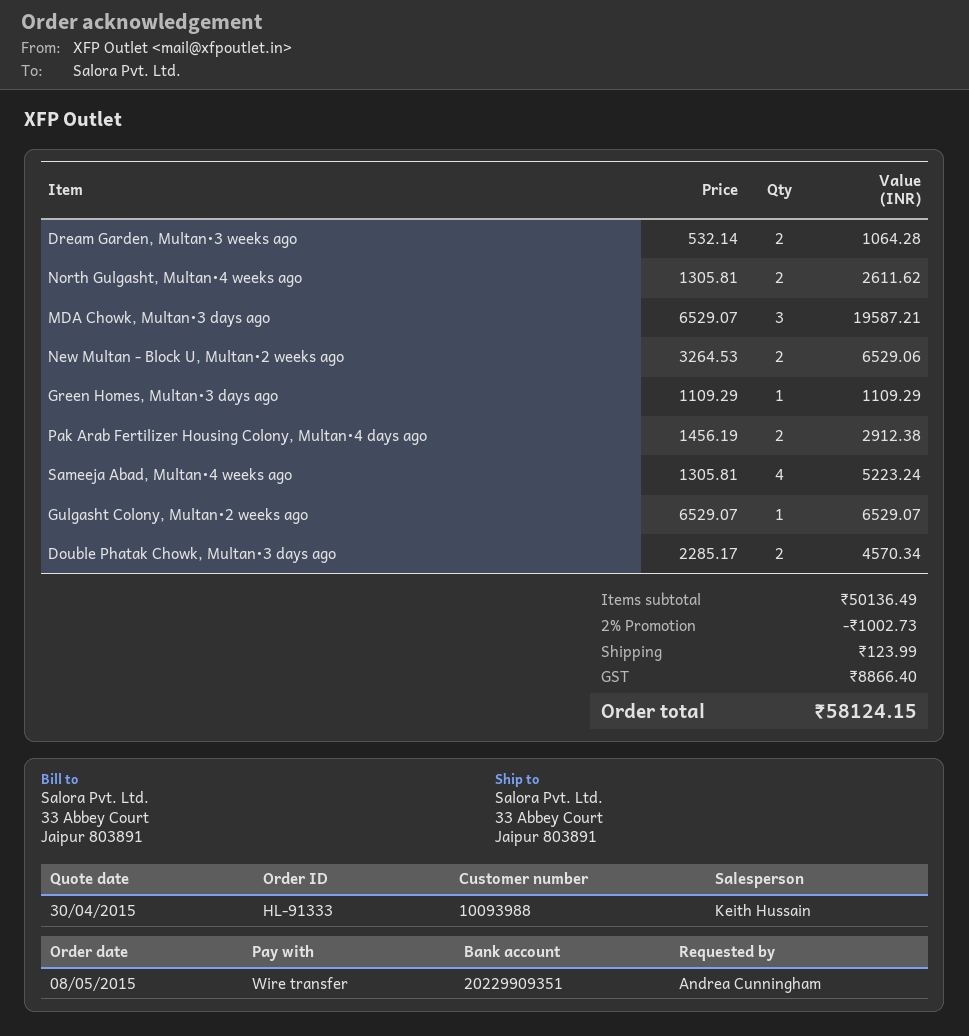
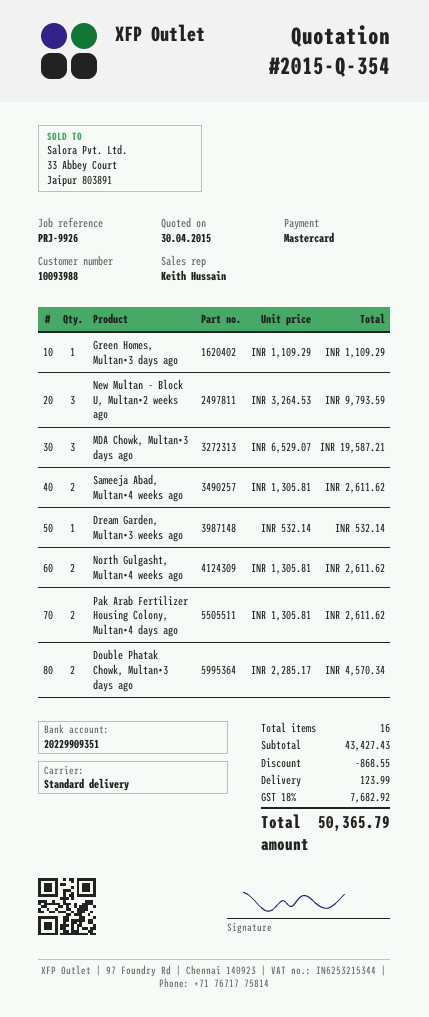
payment method: bank transfer -> Mastercard
Dream Garden, Multan•3 weeks ago: 2 x 532.14 = 1064.28 -> 1 x 532.14 = 532.14
New Multan - Block U, Multan•2 weeks ago: 2 x 3264.53 = 6529.06 -> 3 x 3264.53 = 9793.59
Pak Arab Fertilizer Housing Colony, Multan•4 days ago: 2 x 1456.19 = 2912.38 -> 2 x 1305.81 = 2611.62
Sameeja Abad, Multan•4 weeks ago: 4 x 1305.81 = 5223.24 -> 2 x 1305.81 = 2611.62
Gulgasht Colony, Multan•2 weeks ago: 1 x 6529.07 = 6529.07 -> none
subtotal: 50136.49 -> 43427.43
discount: 1002.73 -> 868.55
tax: 8866.40 -> 7682.92
total: 58124.15 -> 50365.79

